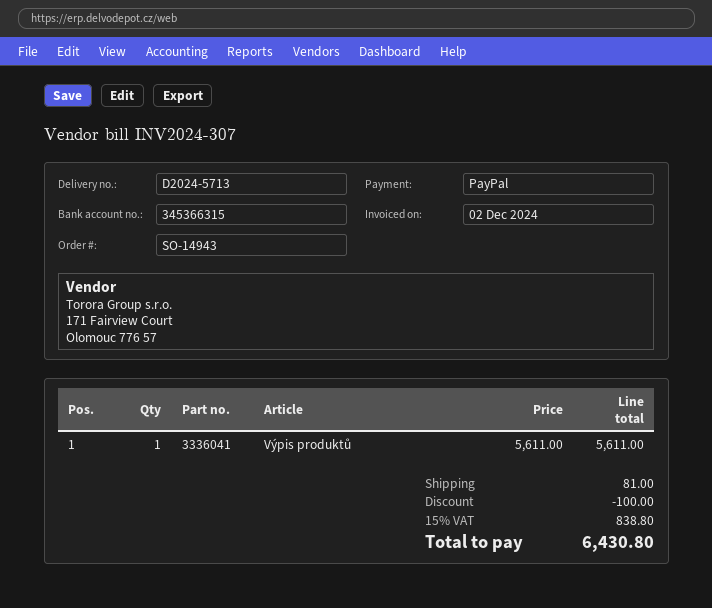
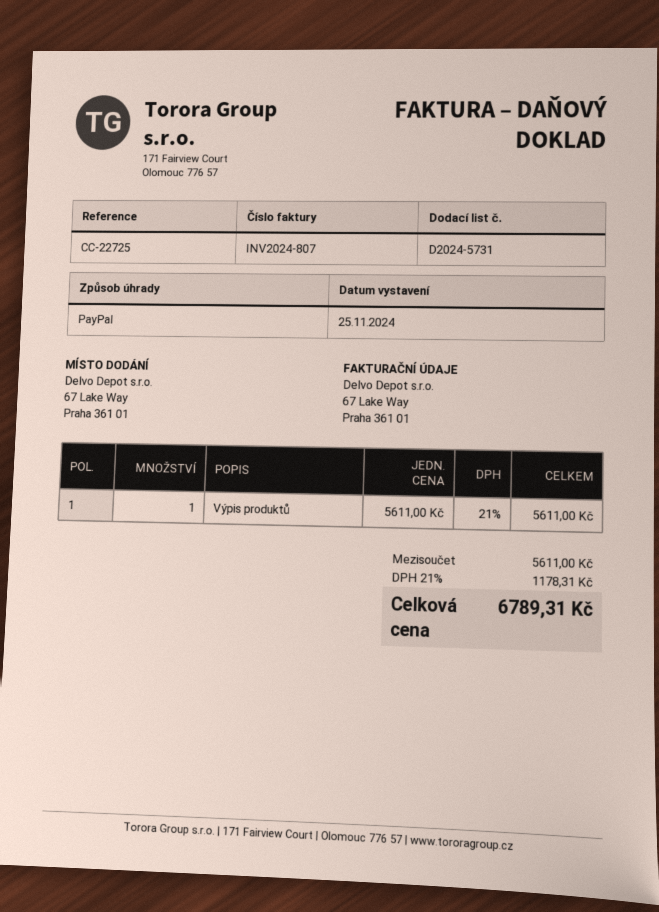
delivery note number: D2024-5713 -> D2024-5731
invoice number: INV2024-307 -> INV2024-807
invoice date: 2024-12-02 -> 2024-11-25
discount: 100.00 -> none
shipping: 81.00 -> none
tax: 15% = 838.80 -> 21% = 1178.31
total: 6430.80 -> 6789.31

